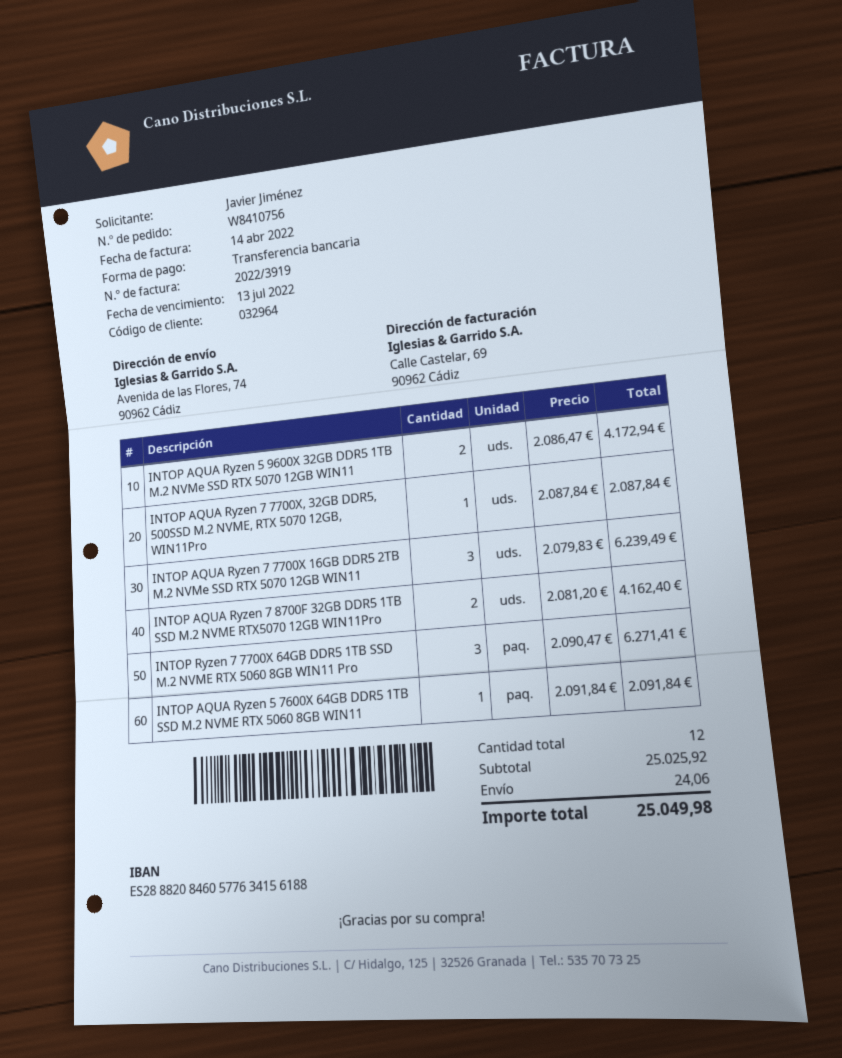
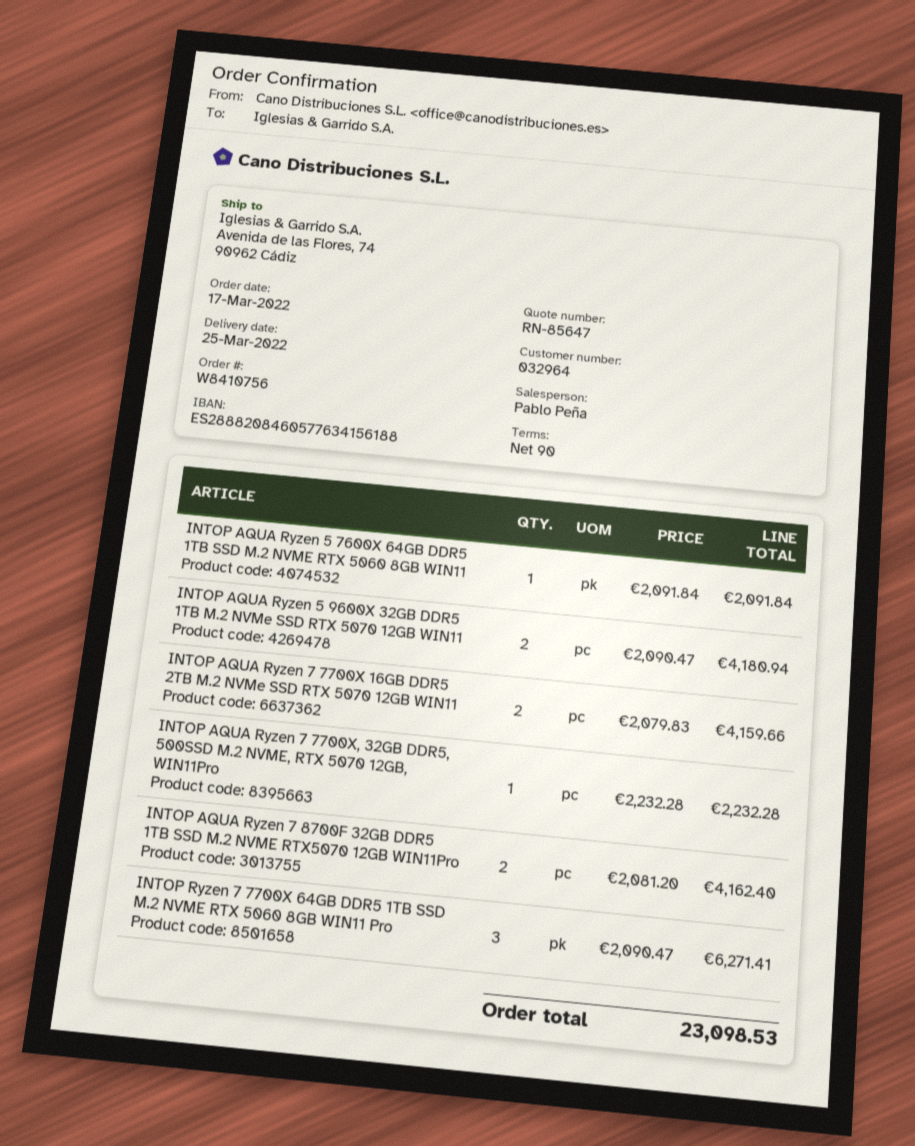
INTOP AQUA Ryzen 5 9600X 32GB DDR5 1TB M.2 NVMe SSD RTX 5070 12GB WIN11: 2 x 2086.47 = 4172.94 -> 2 x 2090.47 = 4180.94
INTOP AQUA Ryzen 7 7700X, 32GB DDR5, 500SSD M.2 NVME, RTX 5070 12GB, WIN11Pro: 1 x 2087.84 = 2087.84 -> 1 x 2232.28 = 2232.28
INTOP AQUA Ryzen 7 7700X 16GB DDR5 2TB M.2 NVMe SSD RTX 5070 12GB WIN11: 3 x 2079.83 = 6239.49 -> 2 x 2079.83 = 4159.66
shipping: 24.06 -> none
total: 25049.98 -> 23098.53

